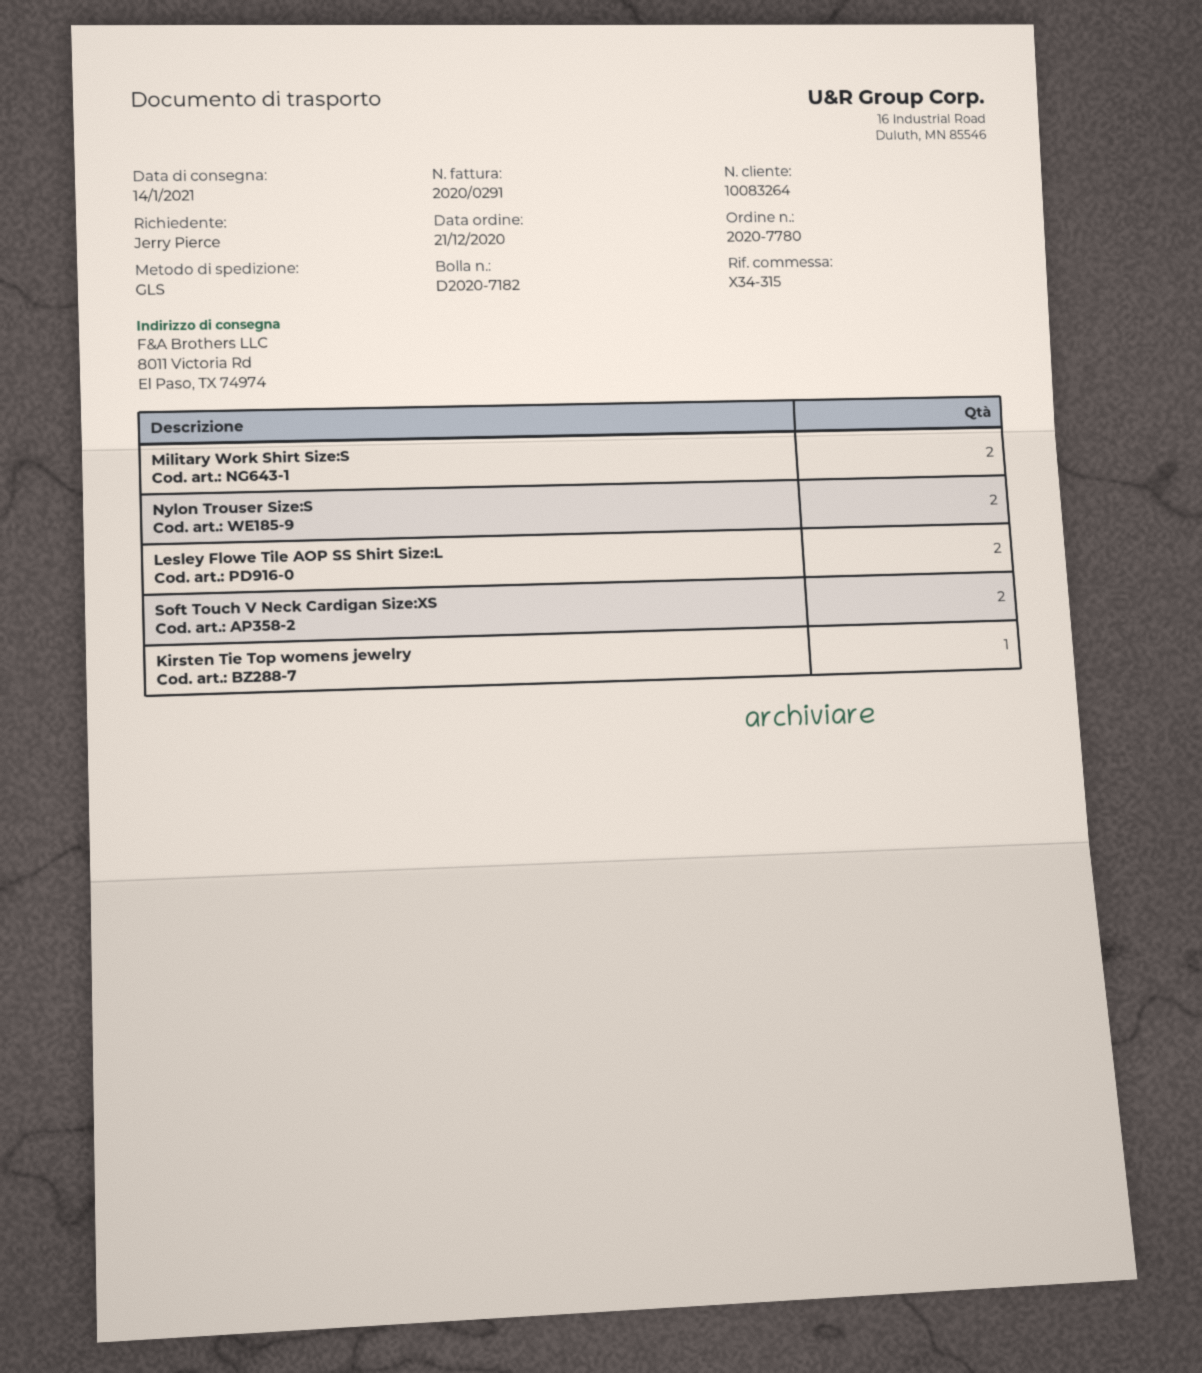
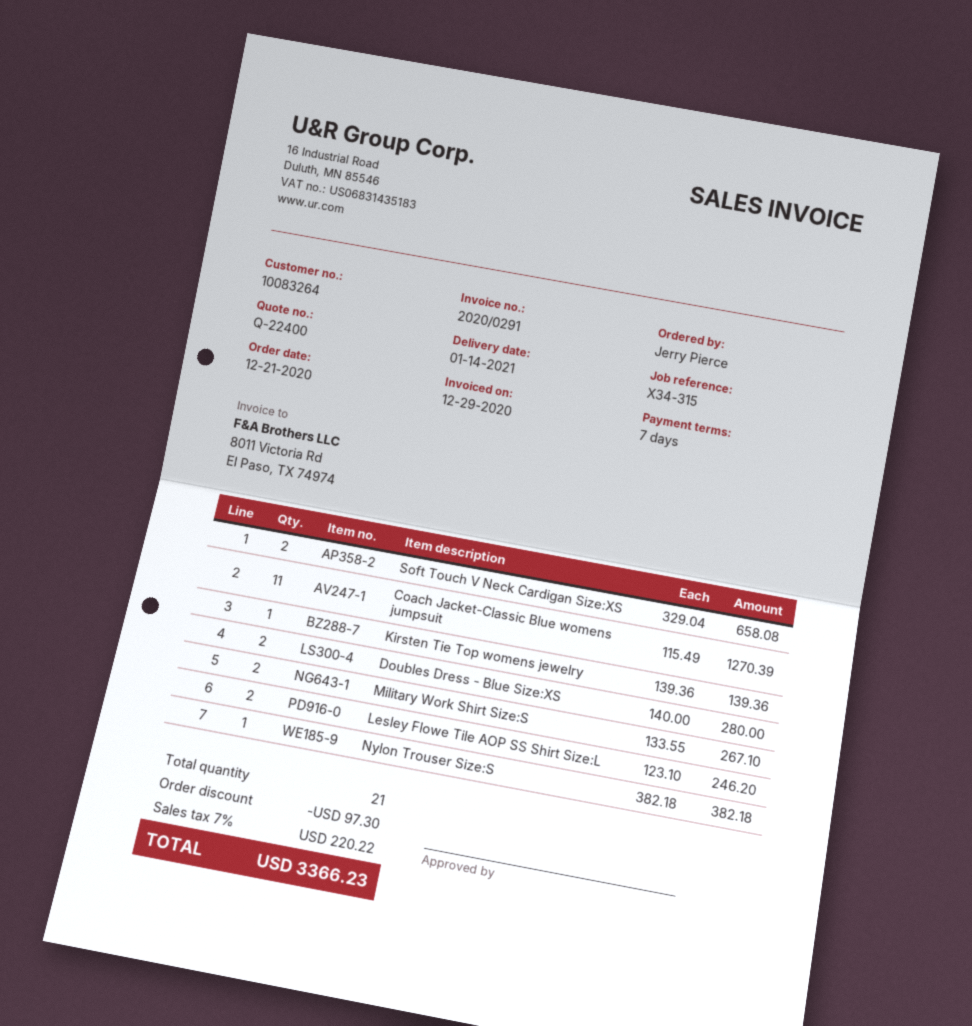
Nylon Trouser Size:S: 2 -> 1
Coach Jacket-Classic Blue womens jumpsuit: none -> 11
Doubles Dress - Blue Size:XS: none -> 2

